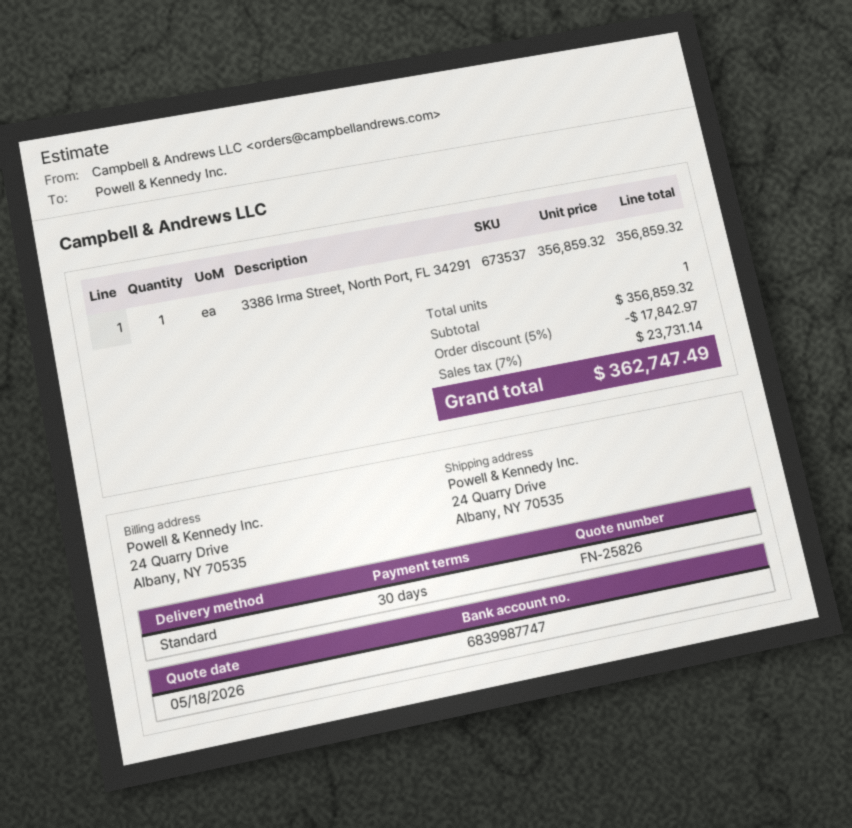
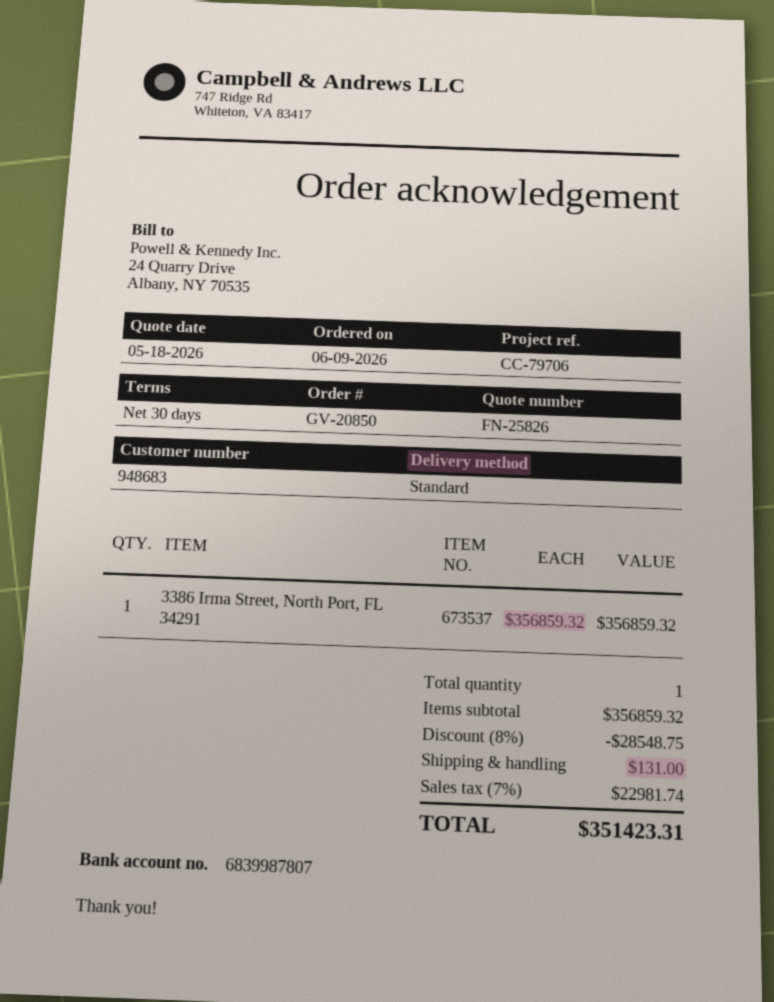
bank account: 6839987747 -> 6839987807
discount: 5% = 17842.97 -> 8% = 28548.75
shipping: none -> 131.00
tax: 7% = 23731.14 -> 7% = 22981.74
total: 362747.49 -> 351423.31

